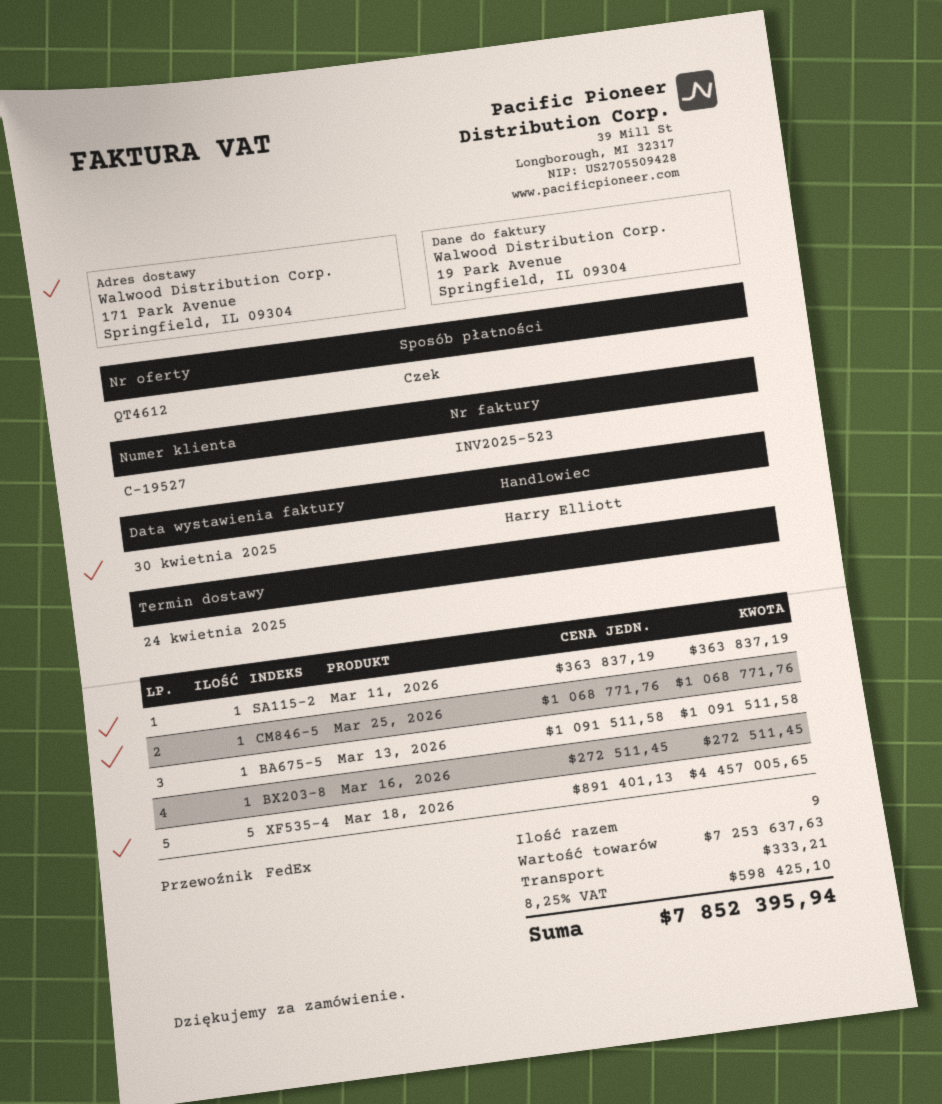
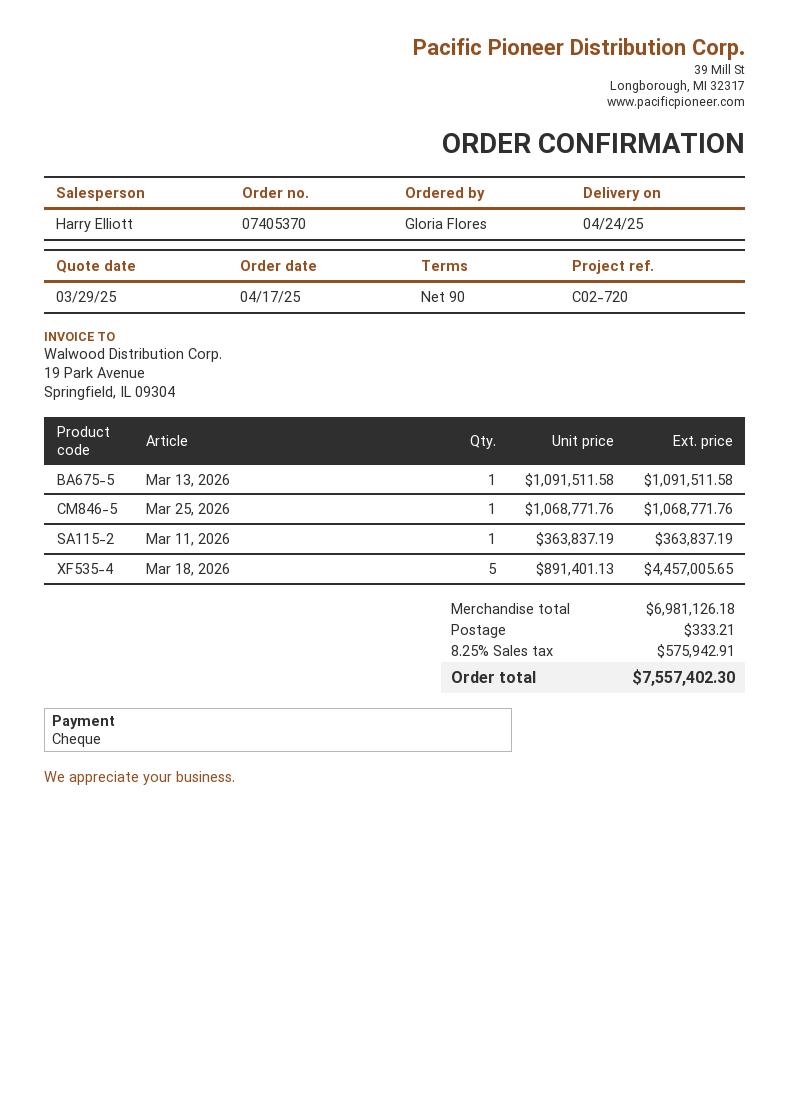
Mar 16, 2026: 1 x 272511.45 = 272511.45 -> none
subtotal: 7253637.63 -> 6981126.18
tax: 8.25% = 598425.10 -> 8.25% = 575942.91
total: 7852395.94 -> 7557402.30

